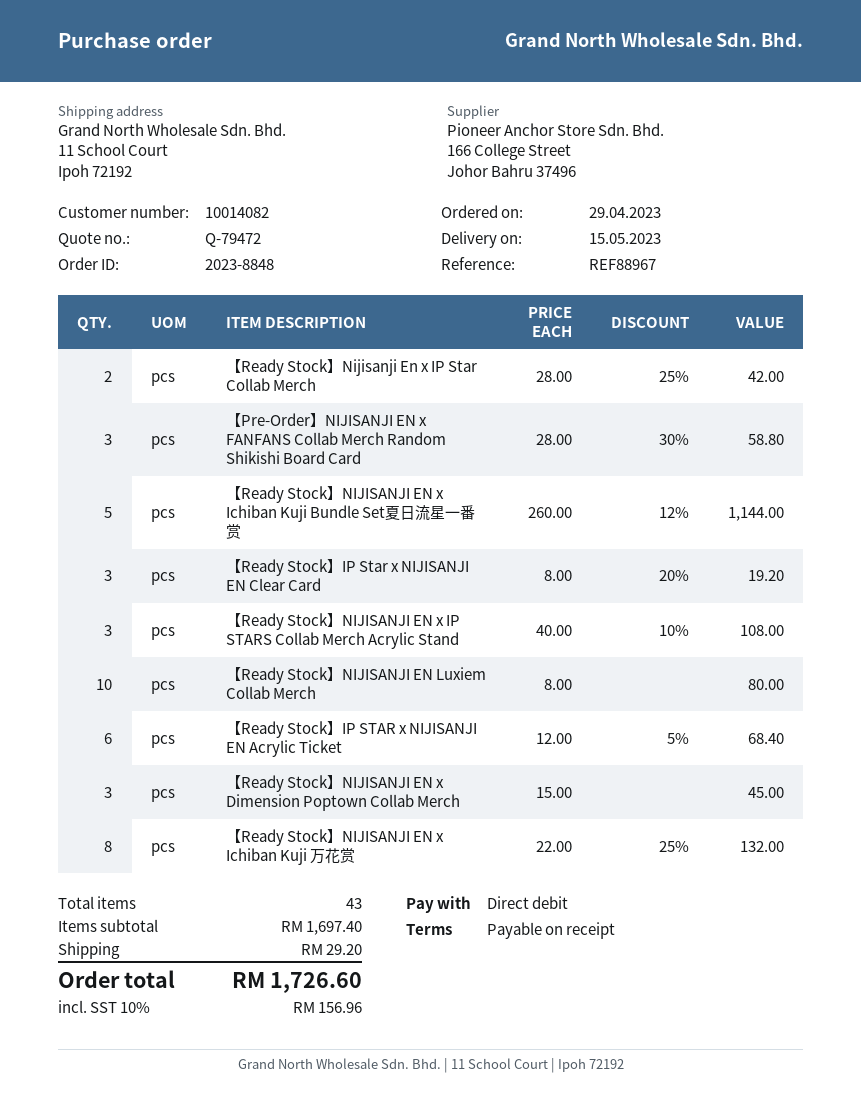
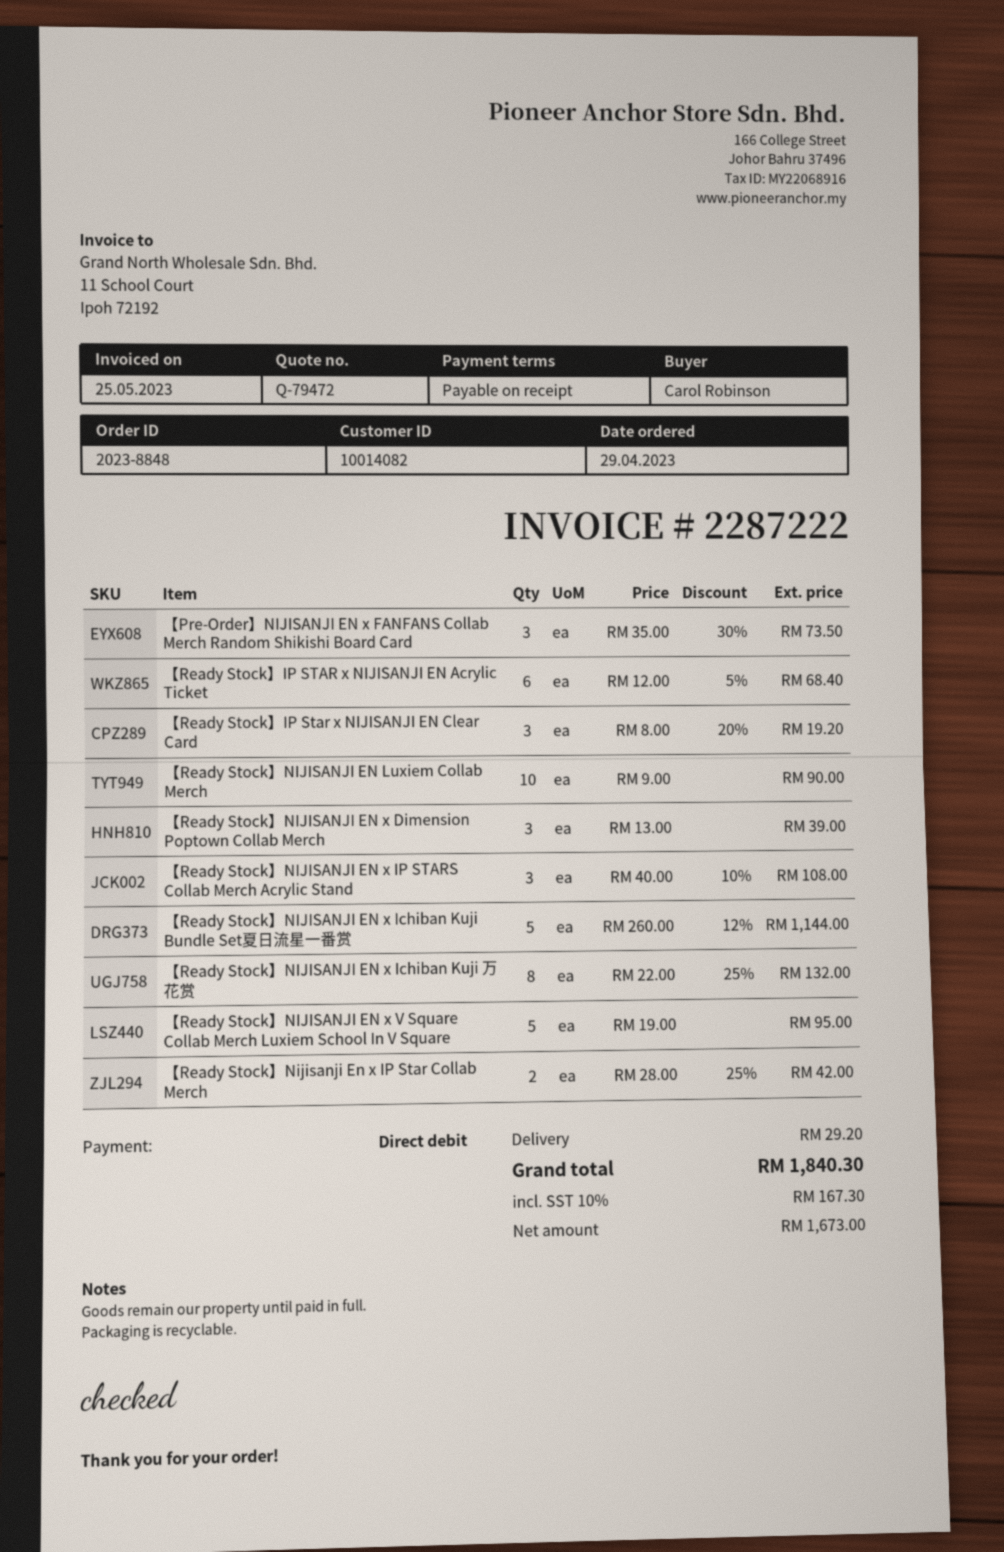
【Pre-Order】NIJISANJI EN x FANFANS Collab Merch Random Shikishi Board Card: 3 x 28.00 - 30% = 58.80 -> 3 x 35.00 - 30% = 73.50
【Ready Stock】NIJISANJI EN Luxiem Collab Merch: 10 x 8.00 = 80.00 -> 10 x 9.00 = 90.00
【Ready Stock】NIJISANJI EN x Dimension Poptown Collab Merch: 3 x 15.00 = 45.00 -> 3 x 13.00 = 39.00
【Ready Stock】NIJISANJI EN x V Square Collab Merch Luxiem School In V Square: none -> 5 x 19.00 = 95.00
tax: 10% = 156.96 -> 10% = 167.30
total: 1726.60 -> 1840.30

